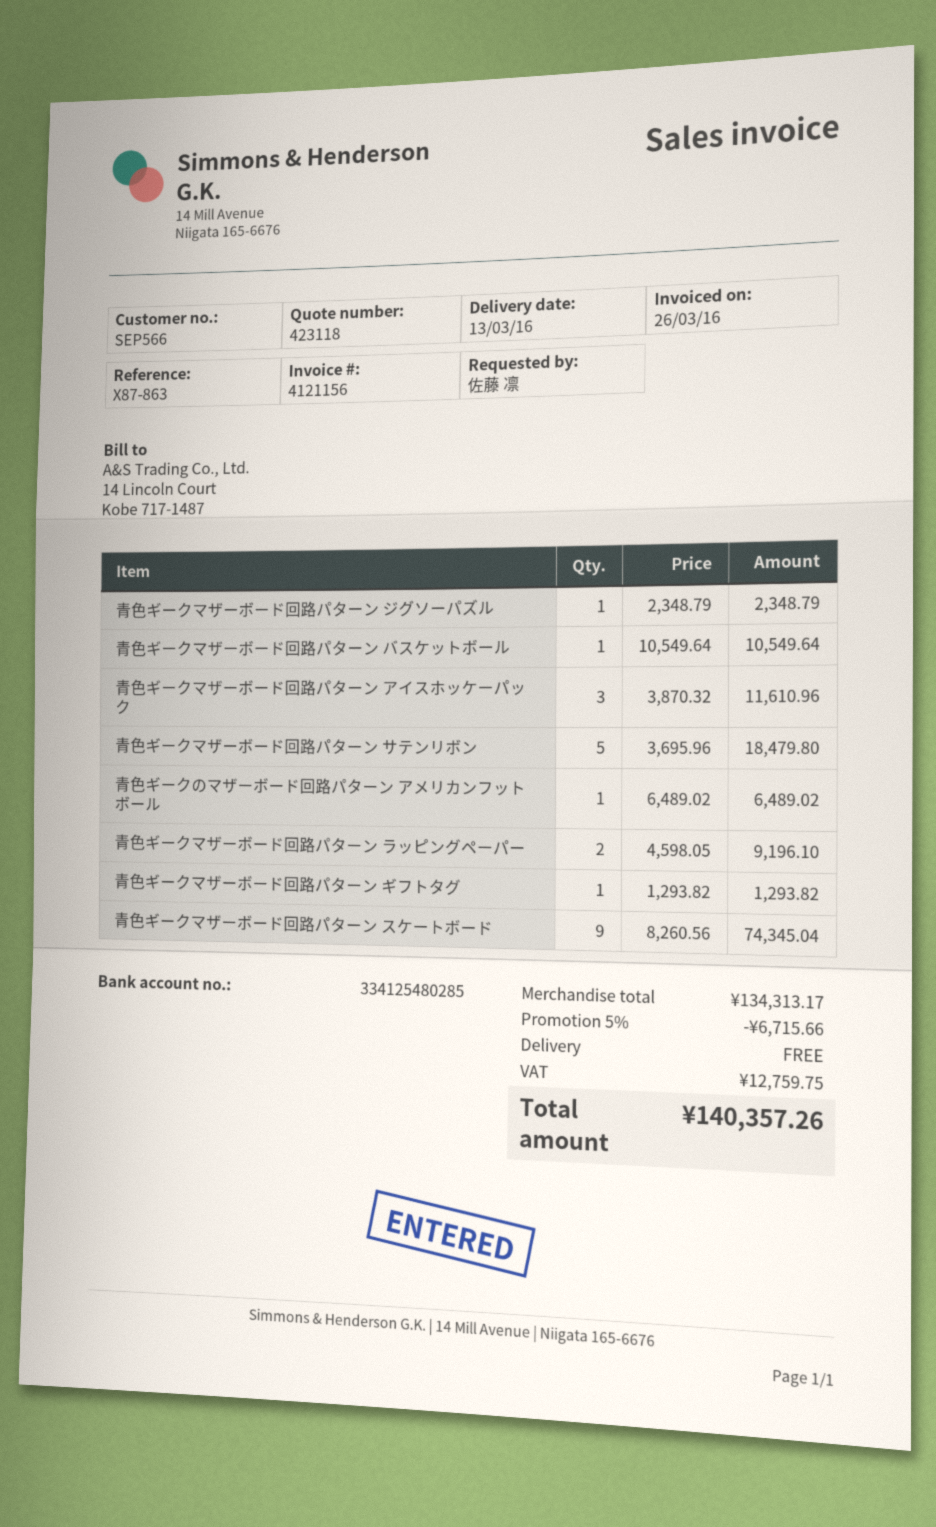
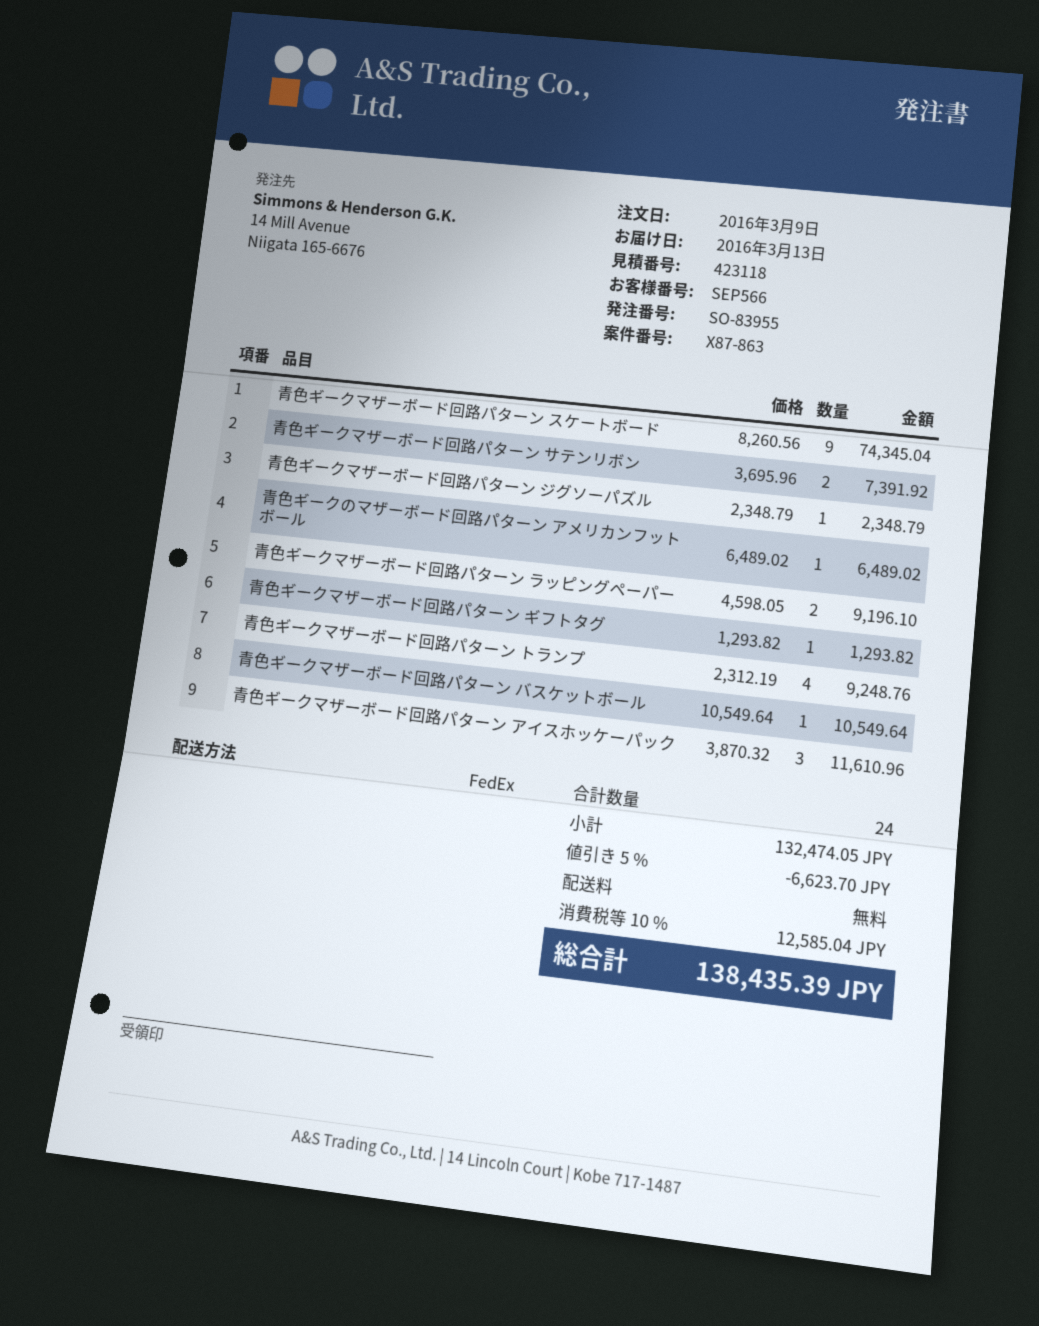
青色ギークマザーボード回路パターン サテンリボン: 5 x 3695.96 = 18479.80 -> 2 x 3695.96 = 7391.92
青色ギークマザーボード回路パターン トランプ: none -> 4 x 2312.19 = 9248.76
subtotal: 134313.17 -> 132474.05
discount: 5% = 6715.66 -> 5% = 6623.70
tax: 12759.75 -> 12585.04
total: 140357.26 -> 138435.39

